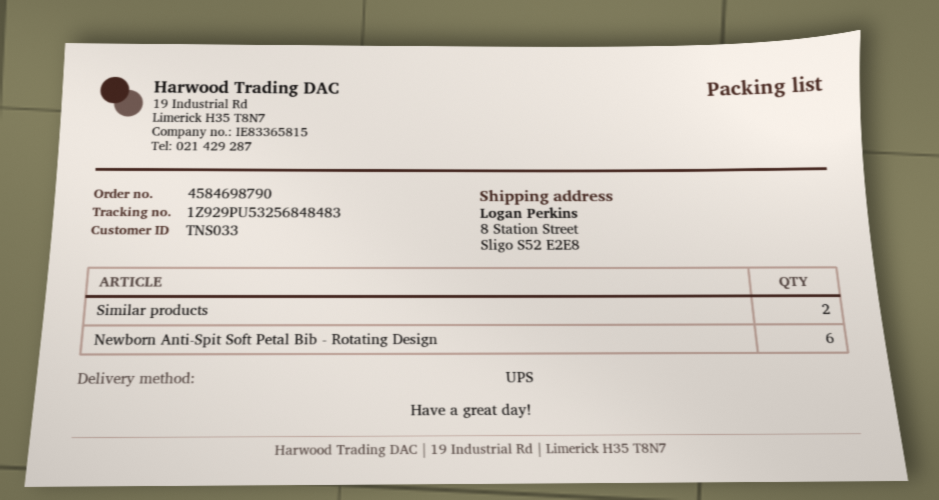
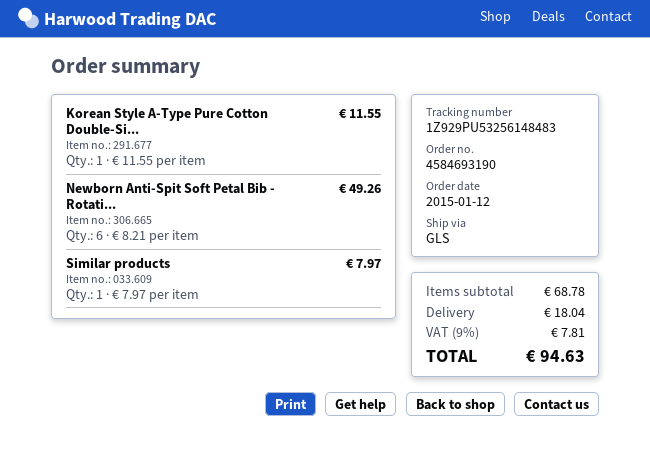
order number: 4584698790 -> 4584693190
shipping method: UPS -> GLS
tracking number: 1Z929PU53256848483 -> 1Z929PU53256148483
Similar products: 2 -> 1
Korean Style A-Type Pure Cotton Double-Si...: none -> 1

